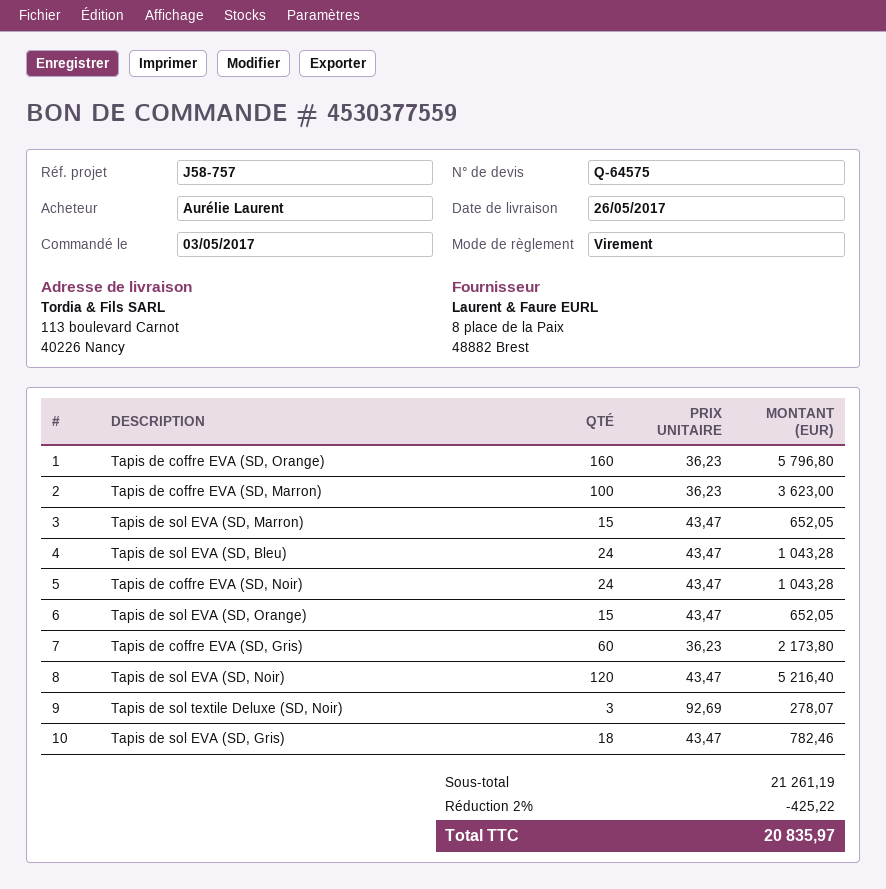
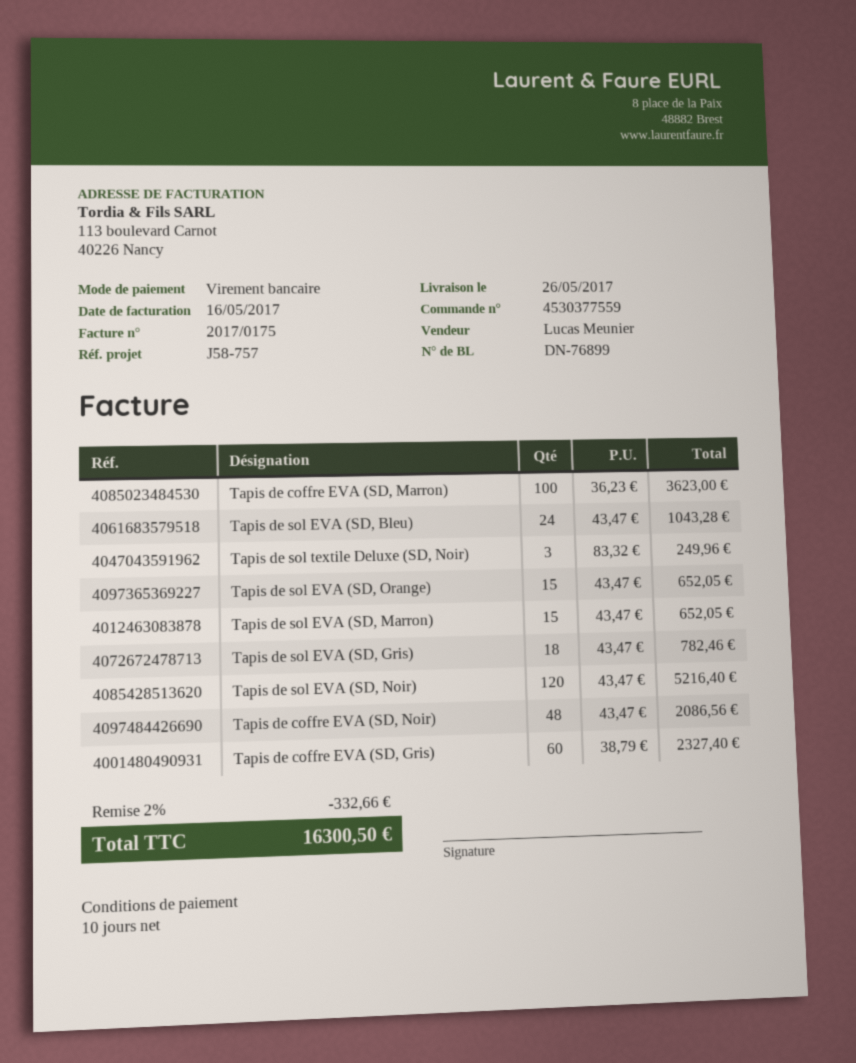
Tapis de coffre EVA (SD, Orange): 160 x 36.23 = 5796.80 -> none
Tapis de coffre EVA (SD, Noir): 24 x 43.47 = 1043.28 -> 48 x 43.47 = 2086.56
Tapis de coffre EVA (SD, Gris): 60 x 36.23 = 2173.80 -> 60 x 38.79 = 2327.40
Tapis de sol textile Deluxe (SD, Noir): 3 x 92.69 = 278.07 -> 3 x 83.32 = 249.96
discount: 2% = 425.22 -> 2% = 332.66
total: 20835.97 -> 16300.50

